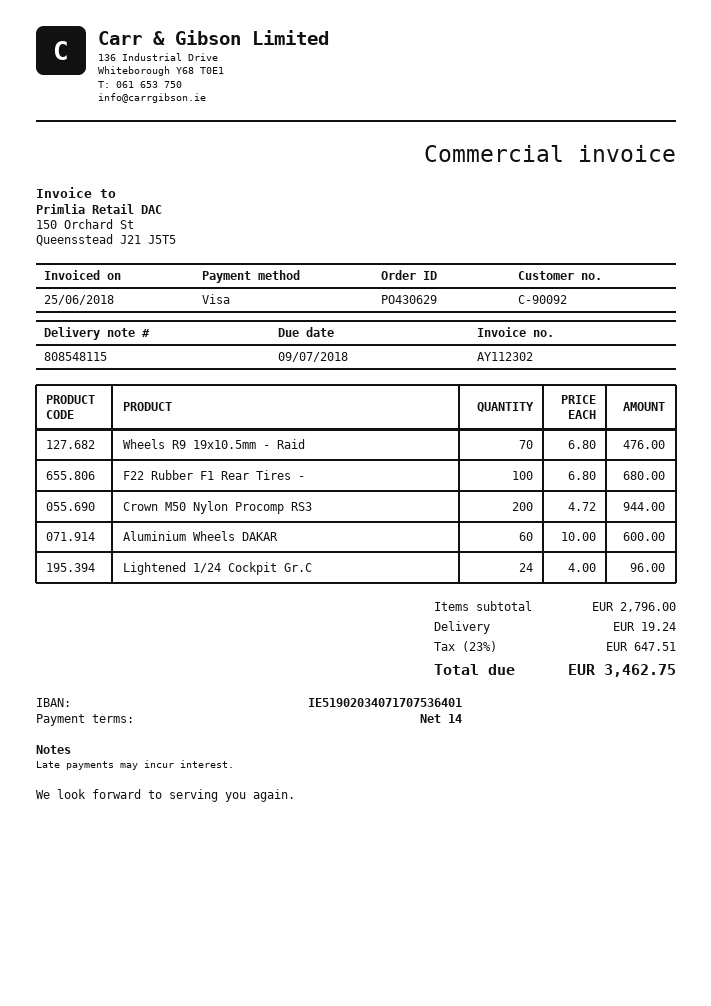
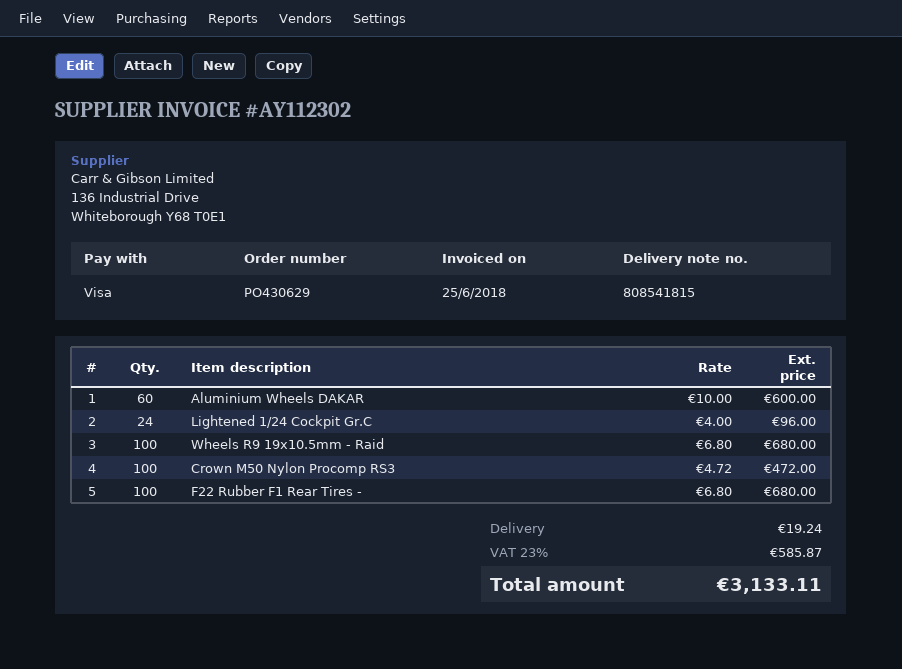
delivery note number: 808548115 -> 808541815
Wheels R9 19x10.5mm - Raid: 70 x 6.80 = 476.00 -> 100 x 6.80 = 680.00
Crown M50 Nylon Procomp RS3: 200 x 4.72 = 944.00 -> 100 x 4.72 = 472.00
tax: 23% = 647.51 -> 23% = 585.87
total: 3462.75 -> 3133.11

